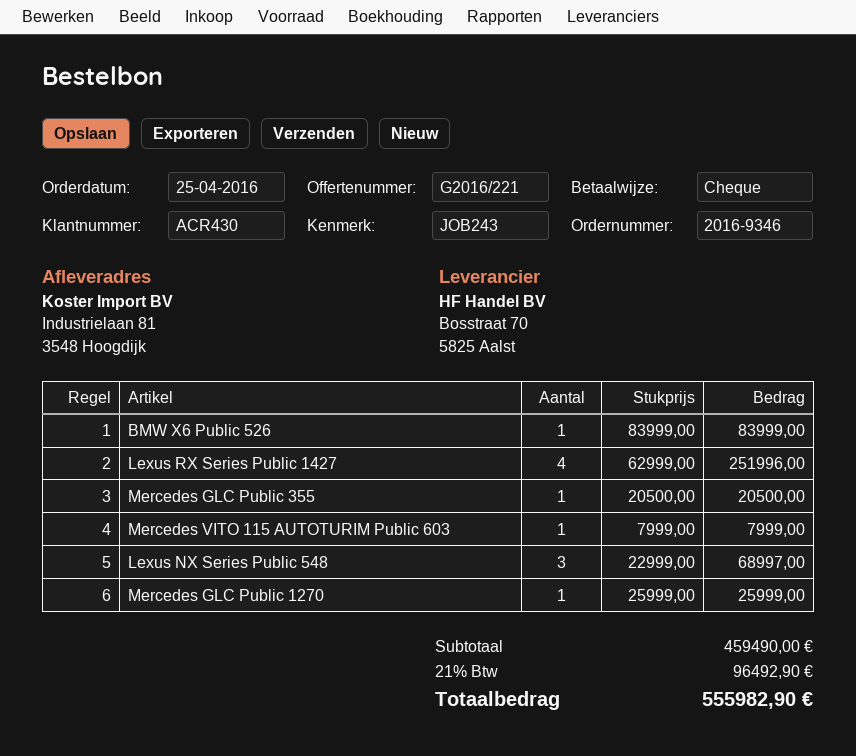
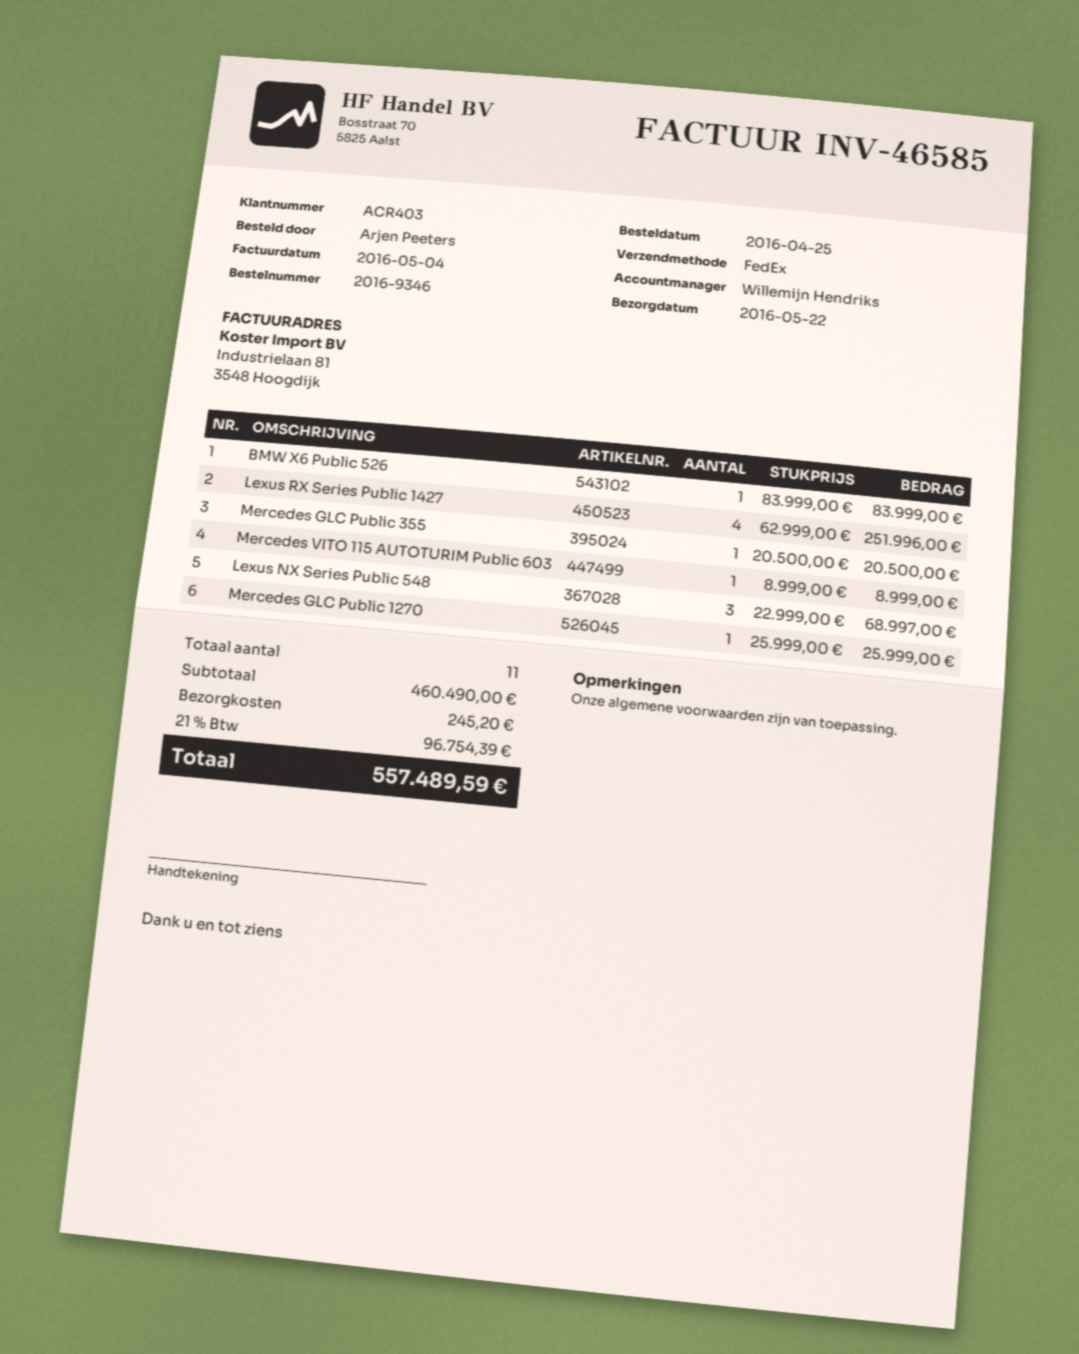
customer number: ACR430 -> ACR403
Mercedes VITO 115 AUTOTURIM Public 603: 1 x 7999.00 = 7999.00 -> 1 x 8999.00 = 8999.00
subtotal: 459490.00 -> 460490.00
shipping: none -> 245.20
tax: 21% = 96492.90 -> 21% = 96754.39
total: 555982.90 -> 557489.59

